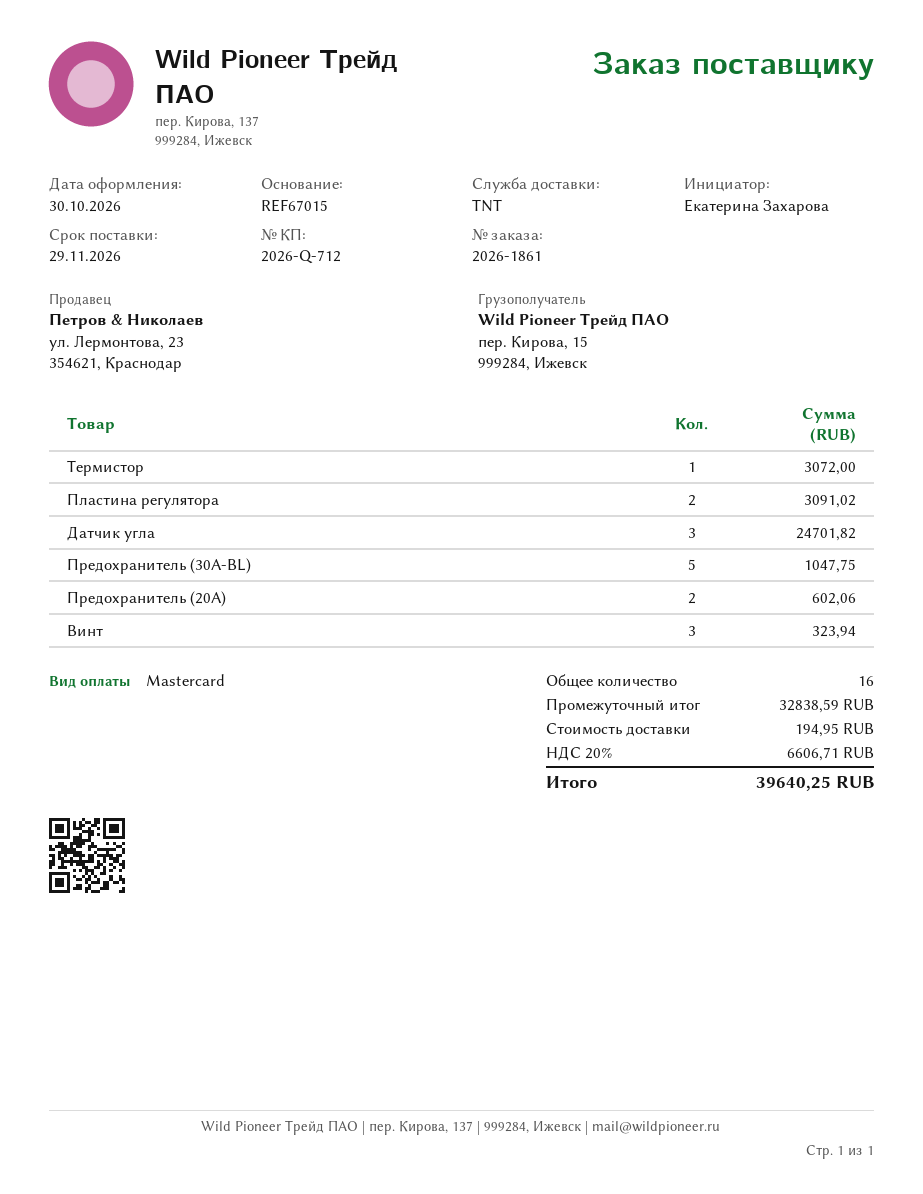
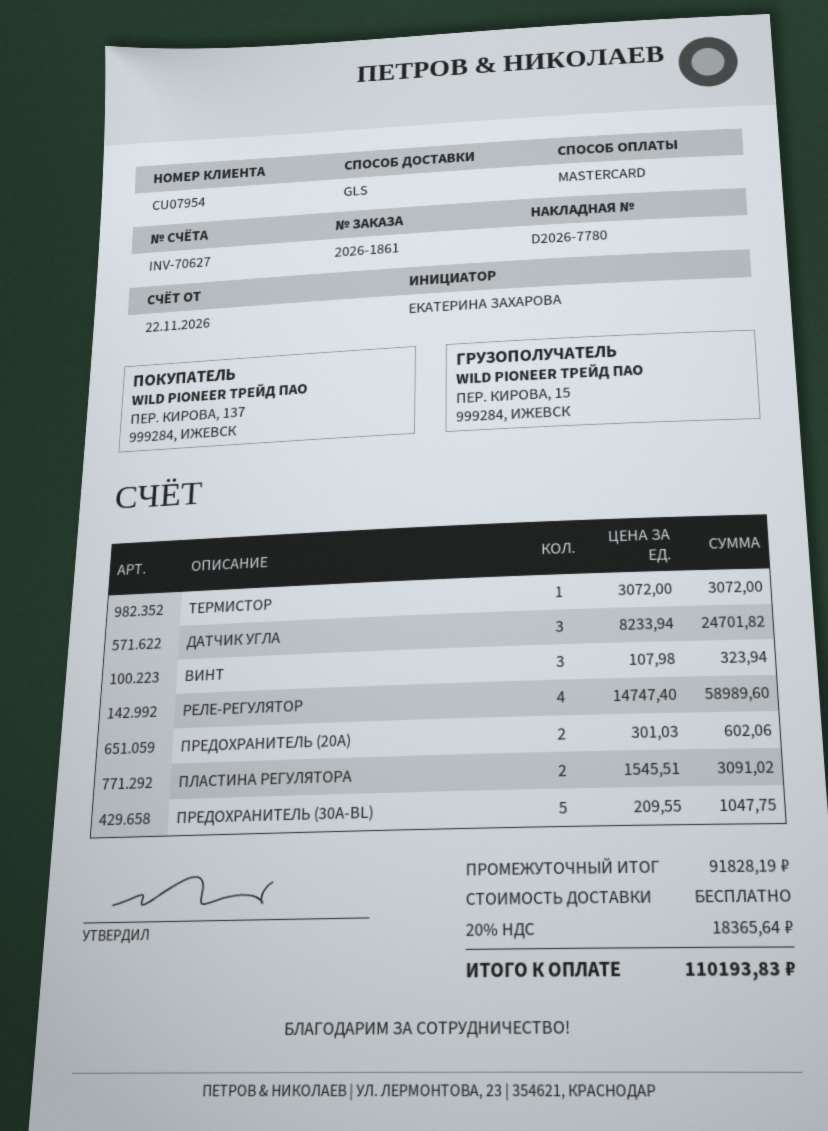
shipping method: TNT -> GLS
РЕЛЕ-РЕГУЛЯТОР: none -> 4 for 58989.60
subtotal: 32838.59 -> 91828.19
shipping: 194.95 -> 0.00
tax: 20% = 6606.71 -> 20% = 18365.64
total: 39640.25 -> 110193.83

